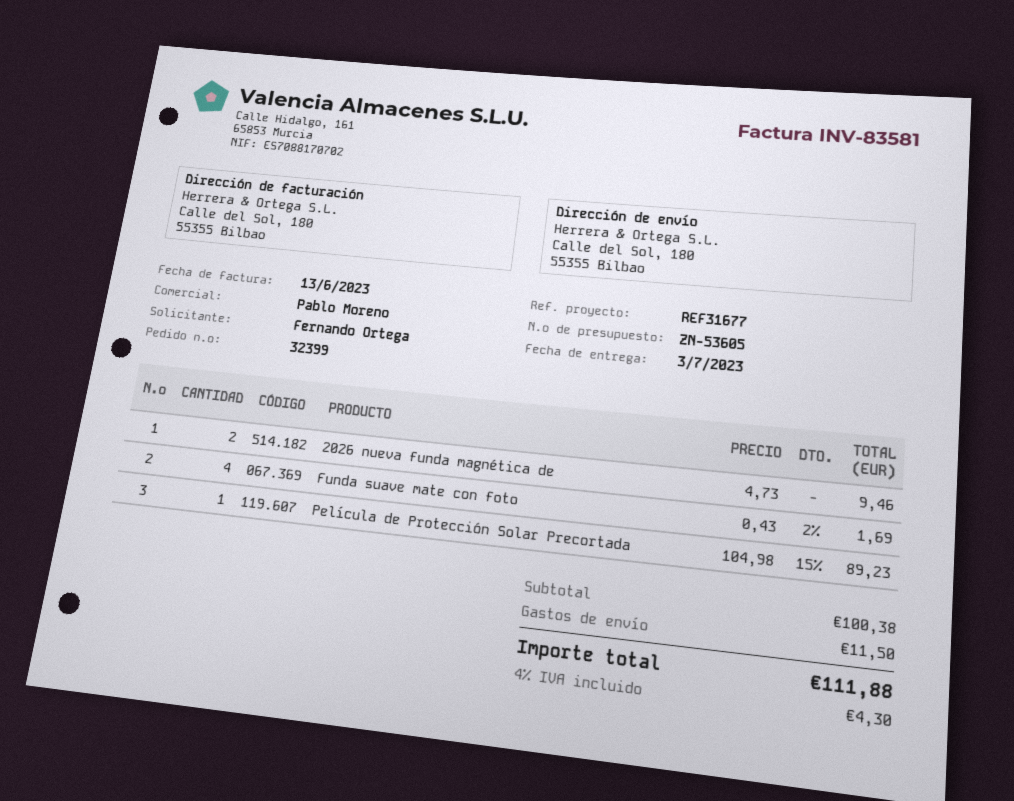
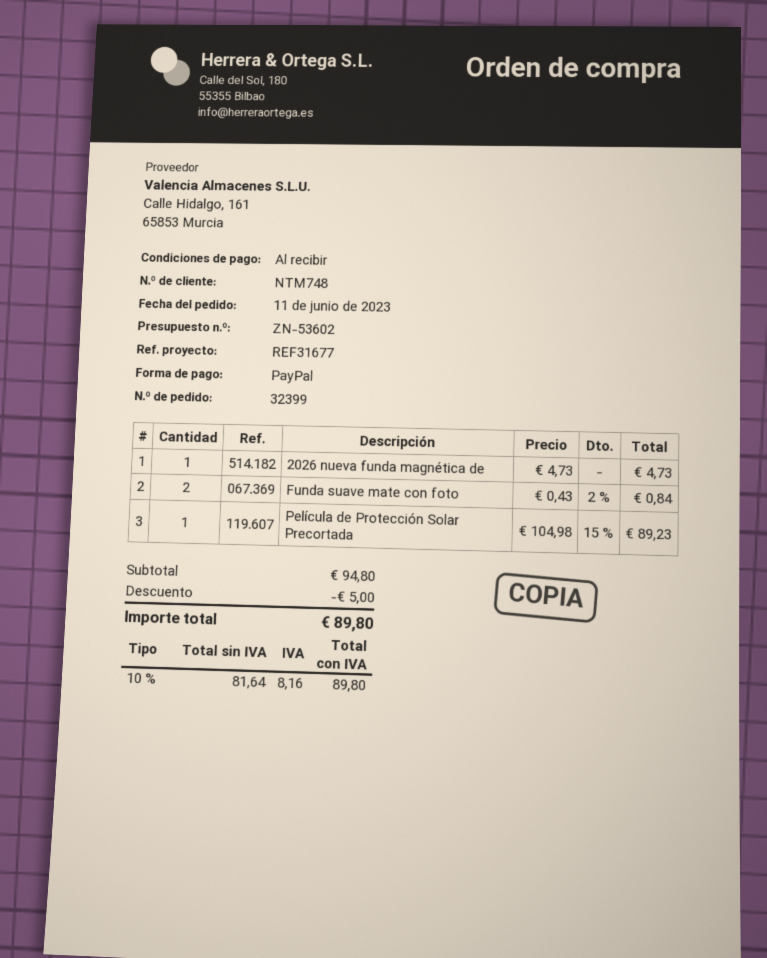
quote number: ZN-53605 -> ZN-53602
2026 nueva funda magnética de: 2 x 4.73 = 9.46 -> 1 x 4.73 = 4.73
Funda suave mate con foto: 4 x 0.43 - 2% = 1.69 -> 2 x 0.43 - 2% = 0.84
subtotal: 100.38 -> 94.80
discount: none -> 5.00
shipping: 11.50 -> none
tax: 4% = 4.30 -> 10% = 8.16
total: 111.88 -> 89.80

